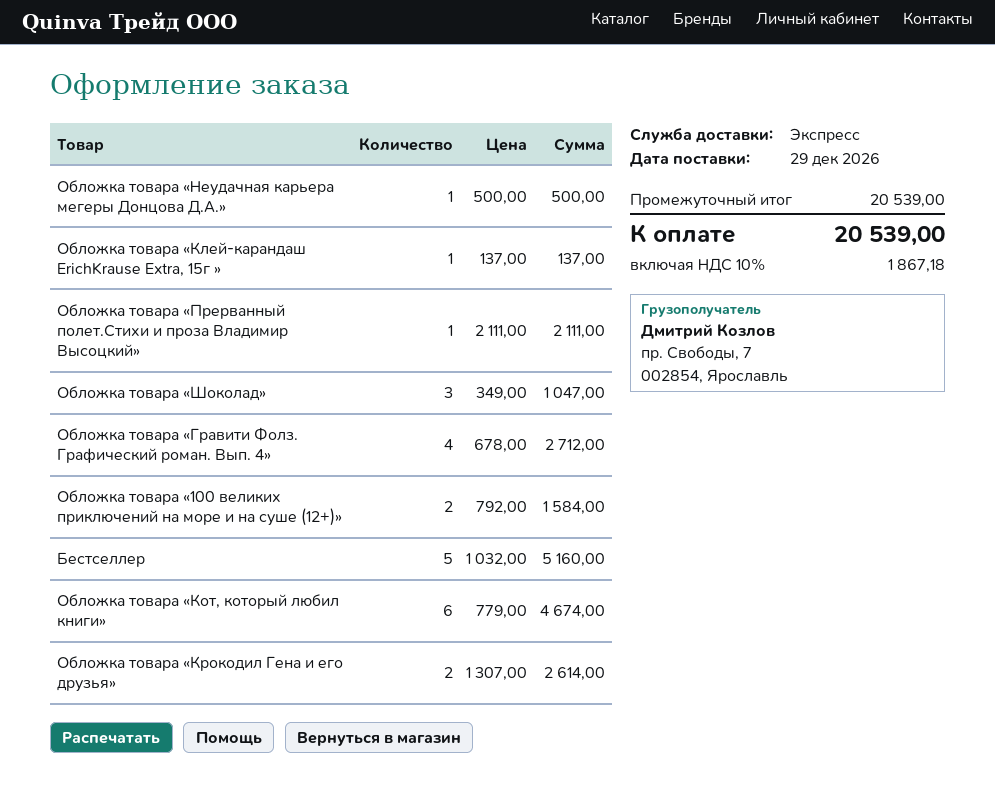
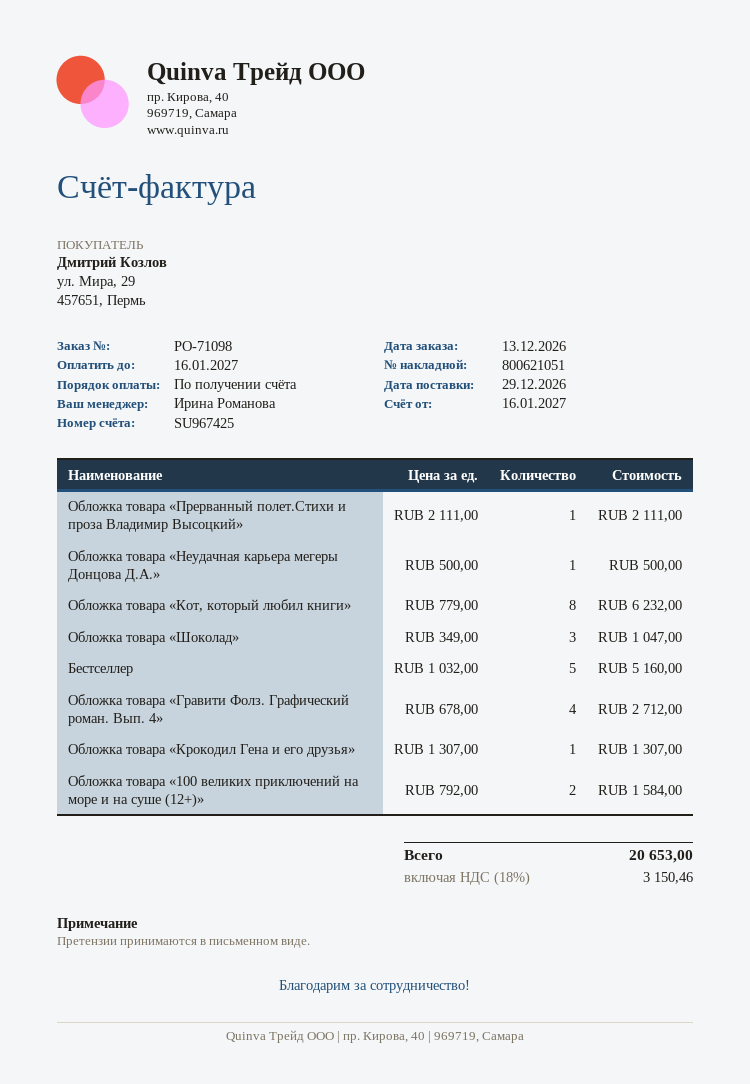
Обложка товара «Клей-карандаш ErichKrause Extra, 15г »: 1 x 137.00 = 137.00 -> none
Обложка товара «Кот, который любил книги»: 6 x 779.00 = 4674.00 -> 8 x 779.00 = 6232.00
Обложка товара «Крокодил Гена и его друзья»: 2 x 1307.00 = 2614.00 -> 1 x 1307.00 = 1307.00
tax: 10% = 1867.18 -> 18% = 3150.46
total: 20539.00 -> 20653.00

